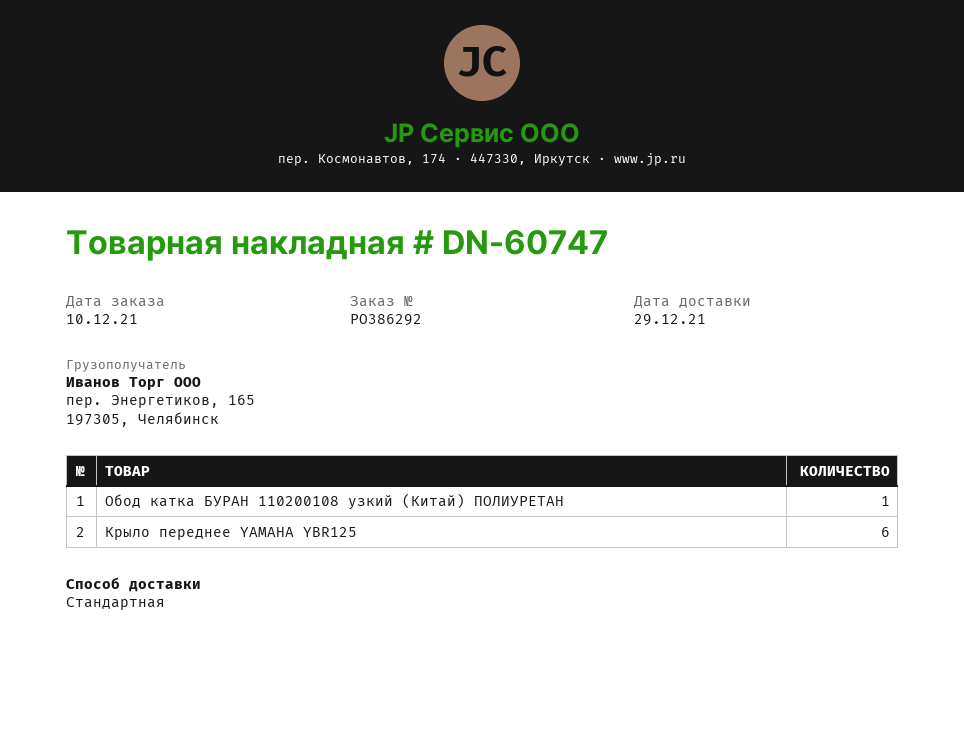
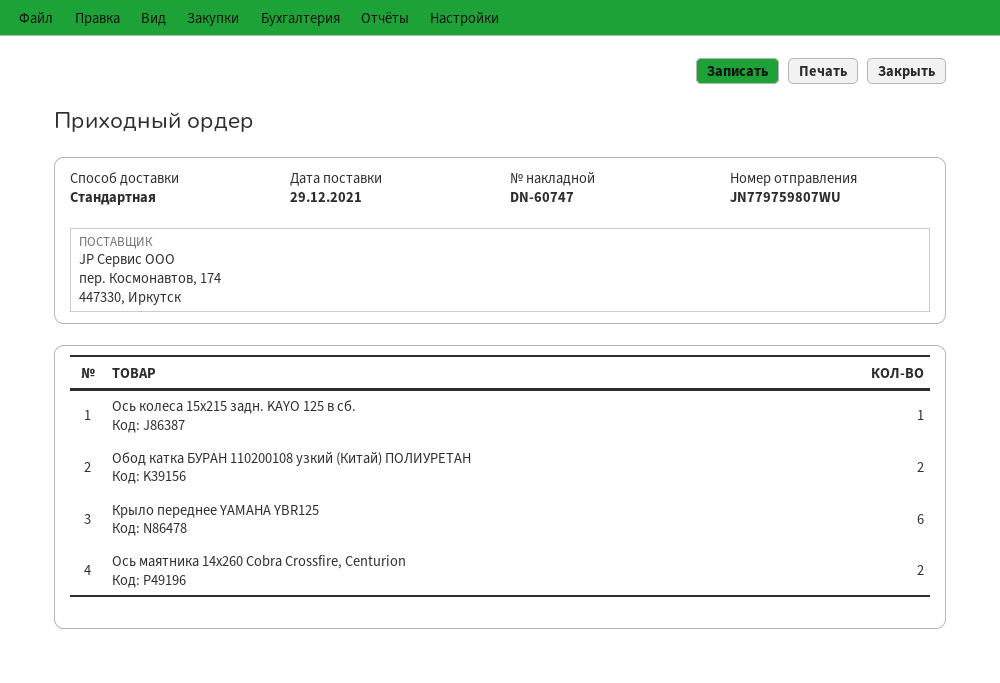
Обод катка БУРАН 110200108 узкий (Китай) ПОЛИУРЕТАН: 1 -> 2
Ось колеса 15х215 задн. KAYO 125 в сб.: none -> 1
Ось маятника 14x260 Cobra Crossfire, Centurion: none -> 2

